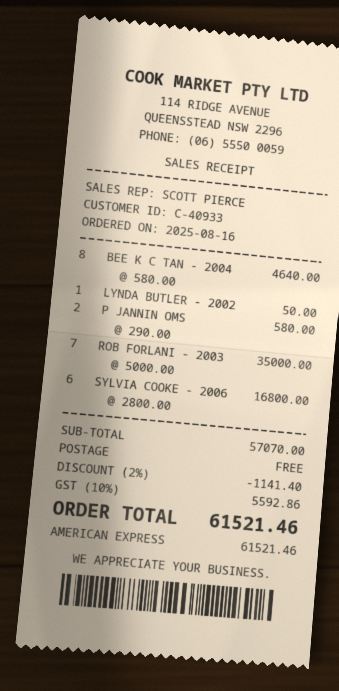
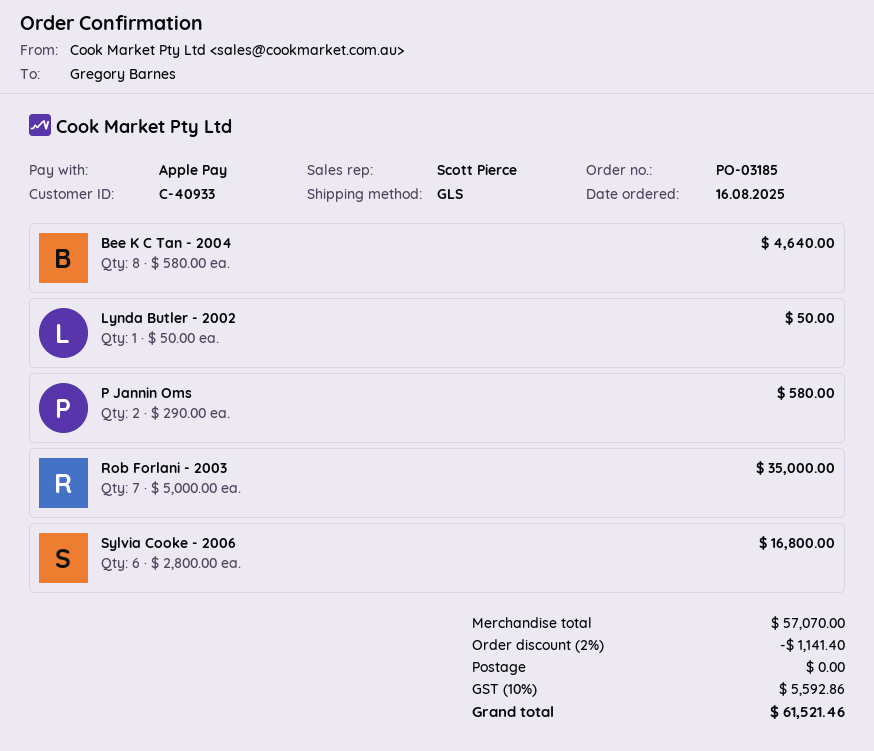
payment method: American Express -> Apple Pay

